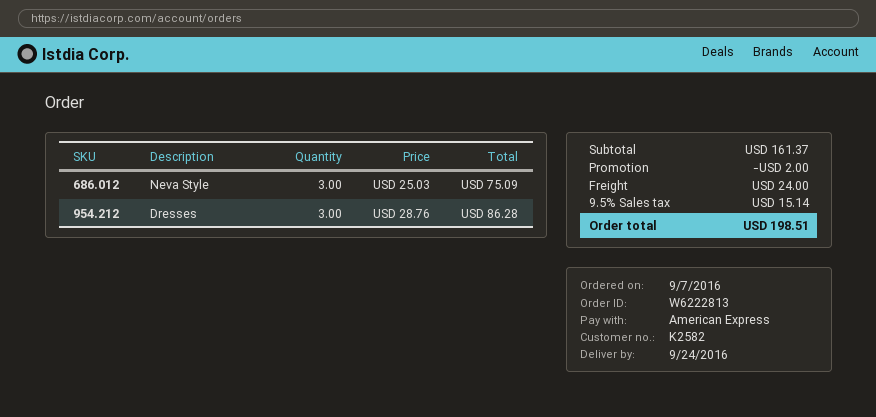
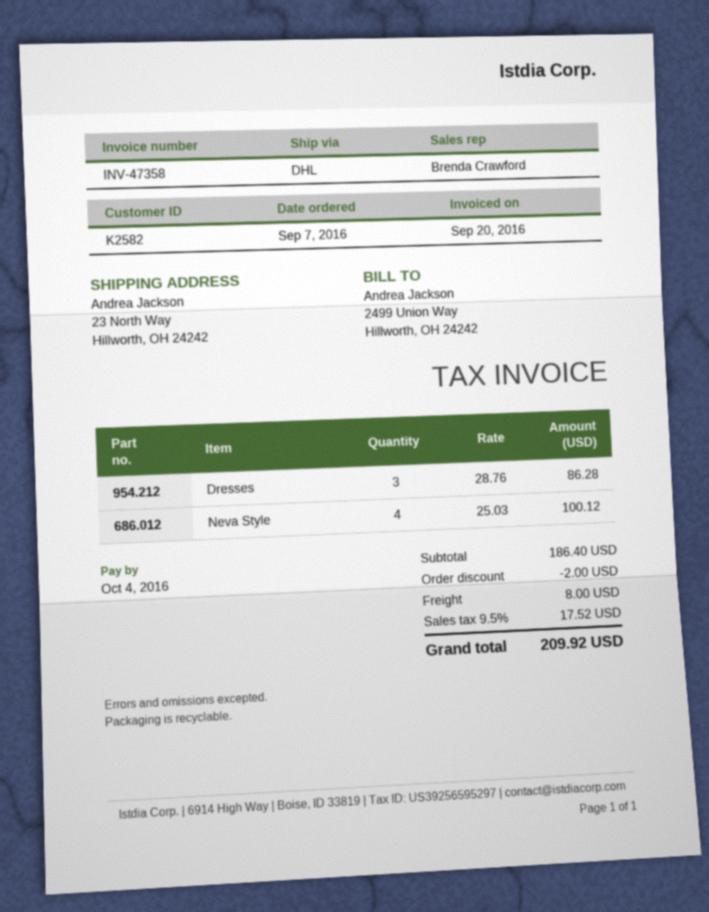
Neva Style: 3 x 25.03 = 75.09 -> 4 x 25.03 = 100.12
subtotal: 161.37 -> 186.40
shipping: 24.00 -> 8.00
tax: 9.5% = 15.14 -> 9.5% = 17.52
total: 198.51 -> 209.92

